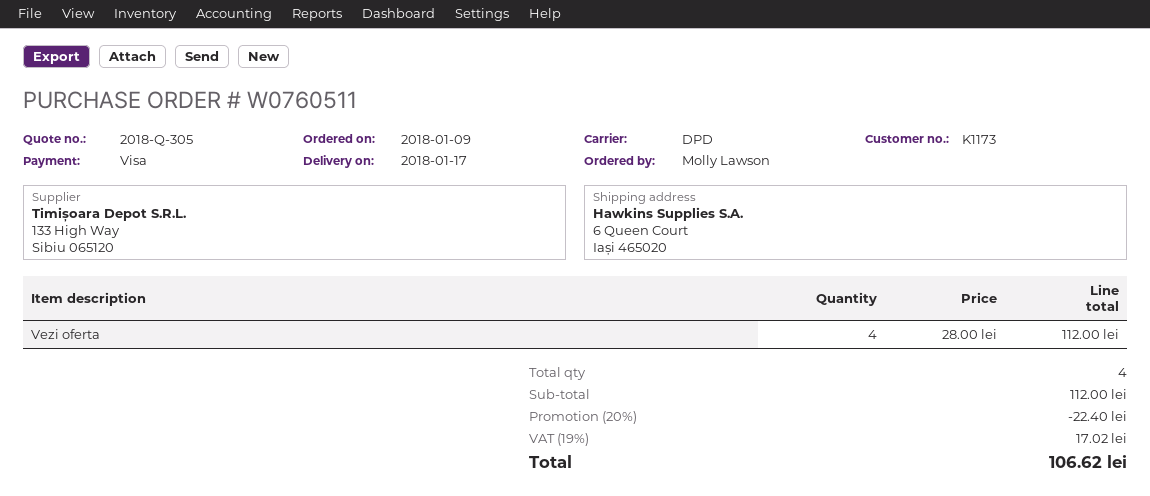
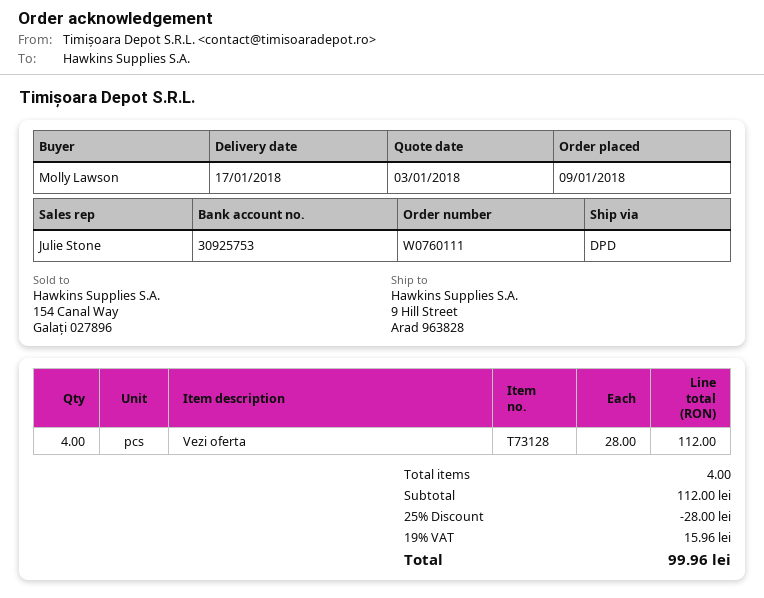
order number: W0760511 -> W0760111
ship to: 6 Queen Court, Iași 465020 -> 9 Hill Street, Arad 963828
discount: 20% = 22.40 -> 25% = 28.00
tax: 19% = 17.02 -> 19% = 15.96
total: 106.62 -> 99.96

